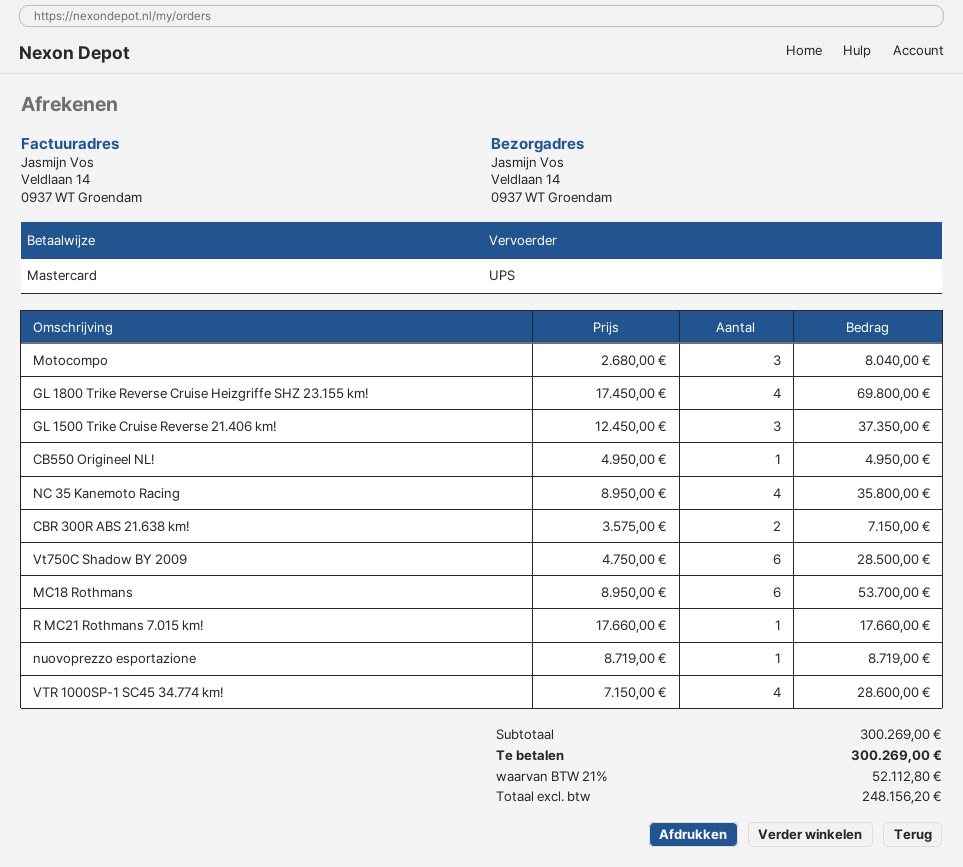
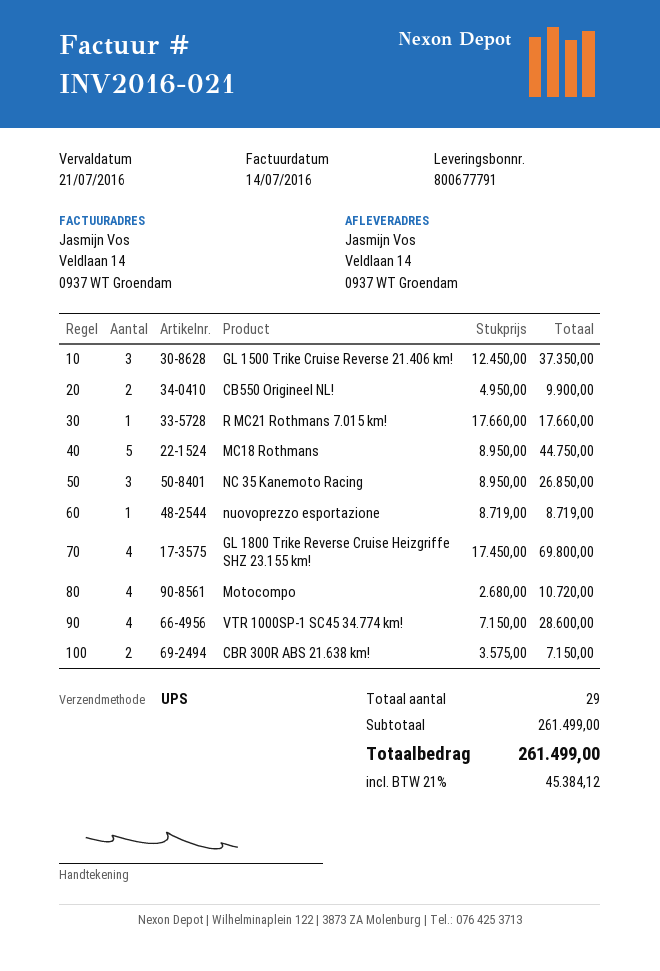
Motocompo: 3 x 2680.00 = 8040.00 -> 4 x 2680.00 = 10720.00
CB550 Origineel NL!: 1 x 4950.00 = 4950.00 -> 2 x 4950.00 = 9900.00
NC 35 Kanemoto Racing: 4 x 8950.00 = 35800.00 -> 3 x 8950.00 = 26850.00
Vt750C Shadow BY 2009: 6 x 4750.00 = 28500.00 -> none
MC18 Rothmans: 6 x 8950.00 = 53700.00 -> 5 x 8950.00 = 44750.00
subtotal: 300269.00 -> 261499.00
tax: 21% = 52112.80 -> 21% = 45384.12
total: 300269.00 -> 261499.00

